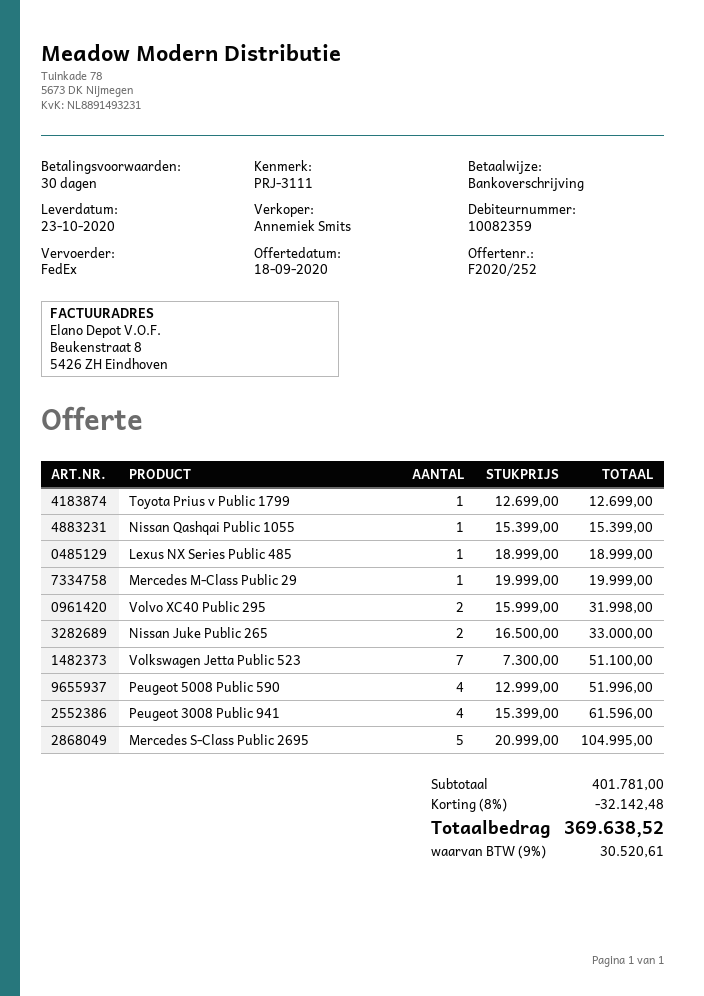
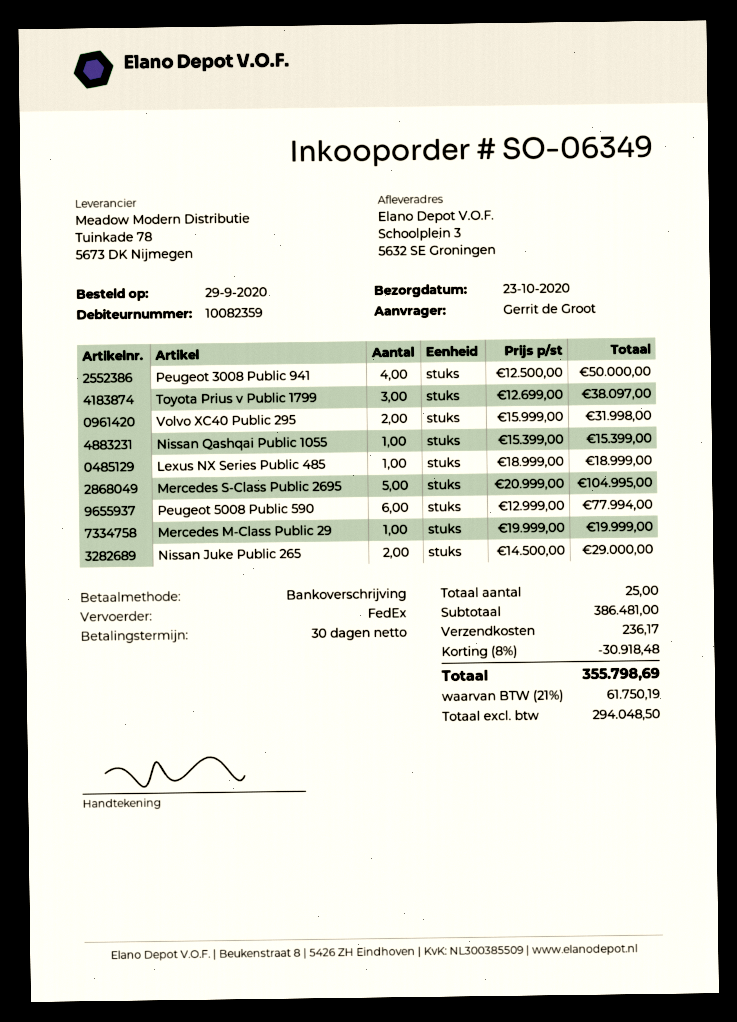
Toyota Prius v Public 1799: 1 x 12699.00 = 12699.00 -> 3 x 12699.00 = 38097.00
Nissan Juke Public 265: 2 x 16500.00 = 33000.00 -> 2 x 14500.00 = 29000.00
Volkswagen Jetta Public 523: 7 x 7300.00 = 51100.00 -> none
Peugeot 5008 Public 590: 4 x 12999.00 = 51996.00 -> 6 x 12999.00 = 77994.00
Peugeot 3008 Public 941: 4 x 15399.00 = 61596.00 -> 4 x 12500.00 = 50000.00
subtotal: 401781.00 -> 386481.00
discount: 8% = 32142.48 -> 8% = 30918.48
shipping: none -> 236.17
tax: 9% = 30520.61 -> 21% = 61750.19
total: 369638.52 -> 355798.69

